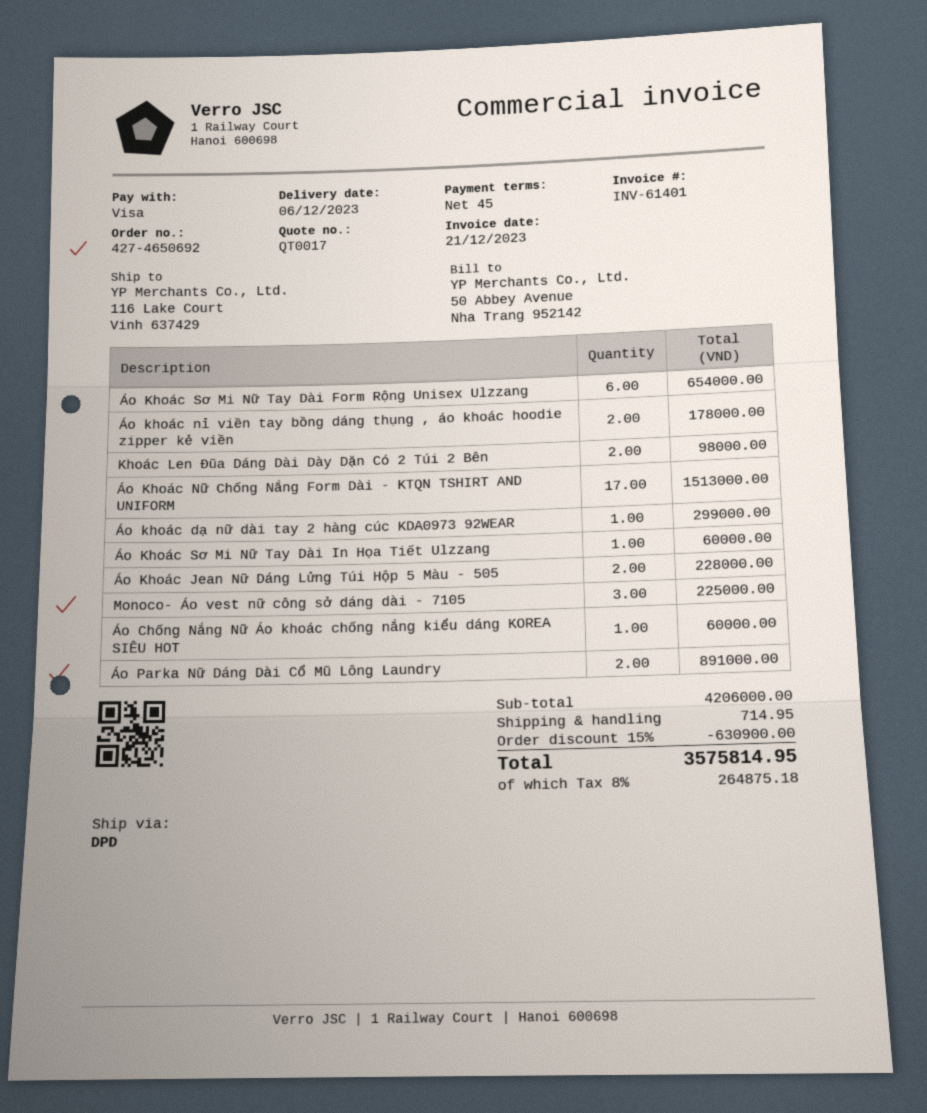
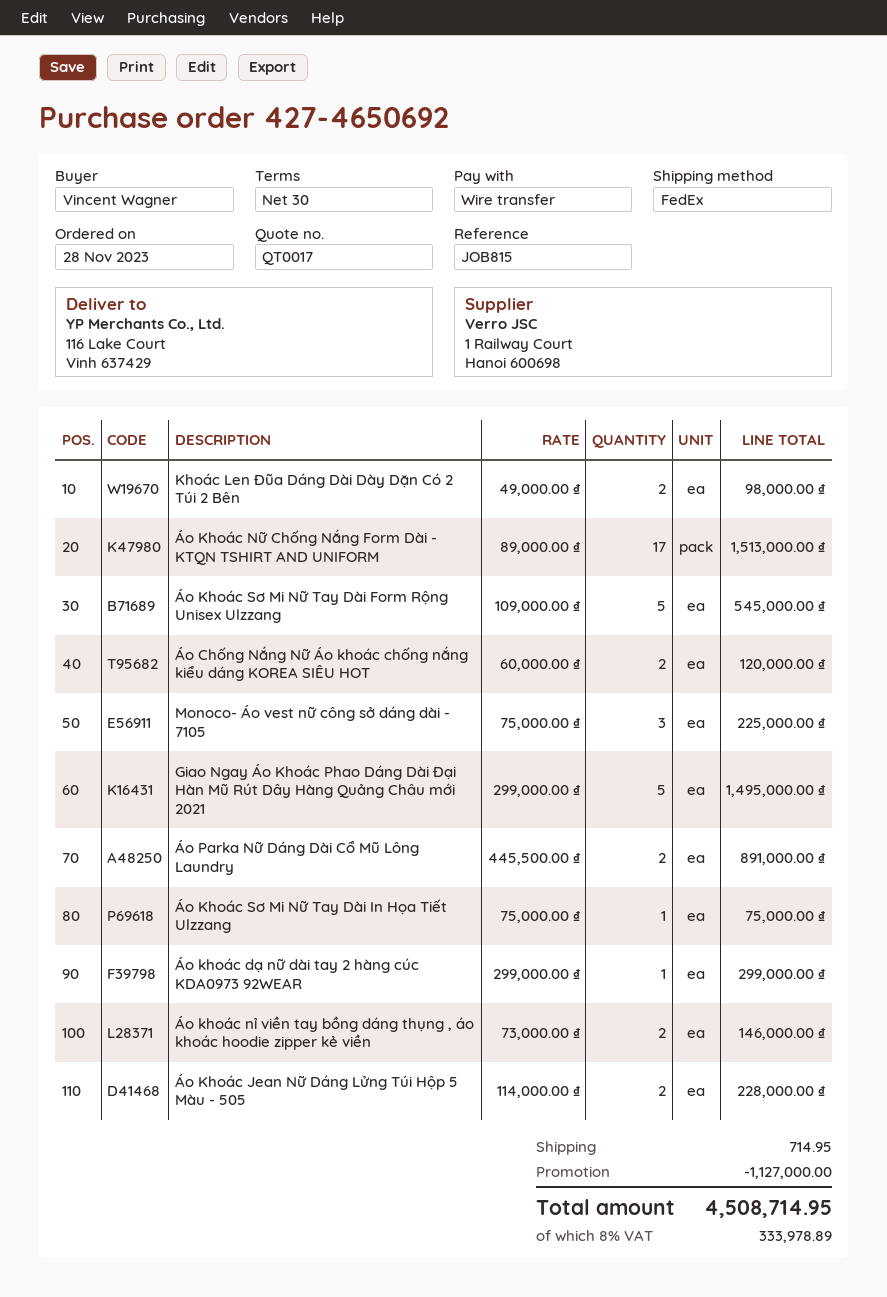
payment terms: 45 days -> 30 days
payment method: Visa -> bank transfer
shipping method: DPD -> FedEx
Áo Khoác Sơ Mi Nữ Tay Dài Form Rộng Unisex Ulzzang: 6 for 654000.00 -> 5 for 545000.00
Áo khoác nỉ viền tay bồng dáng thụng , áo khoác hoodie zipper kẻ viền: 2 for 178000.00 -> 2 for 146000.00
Áo Khoác Sơ Mi Nữ Tay Dài In Họa Tiết Ulzzang: 1 for 60000.00 -> 1 for 75000.00
Áo Chống Nắng Nữ Áo khoác chống nắng kiểu dáng KOREA SIÊU HOT: 1 for 60000.00 -> 2 for 120000.00
Giao Ngay Áo Khoác Phao Dáng Dài Đại Hàn Mũ Rút Dây Hàng Quảng Châu mới 2021: none -> 5 for 1495000.00
discount: 630900.00 -> 1127000.00
tax: 8% = 264875.18 -> 8% = 333978.89
total: 3575814.95 -> 4508714.95

